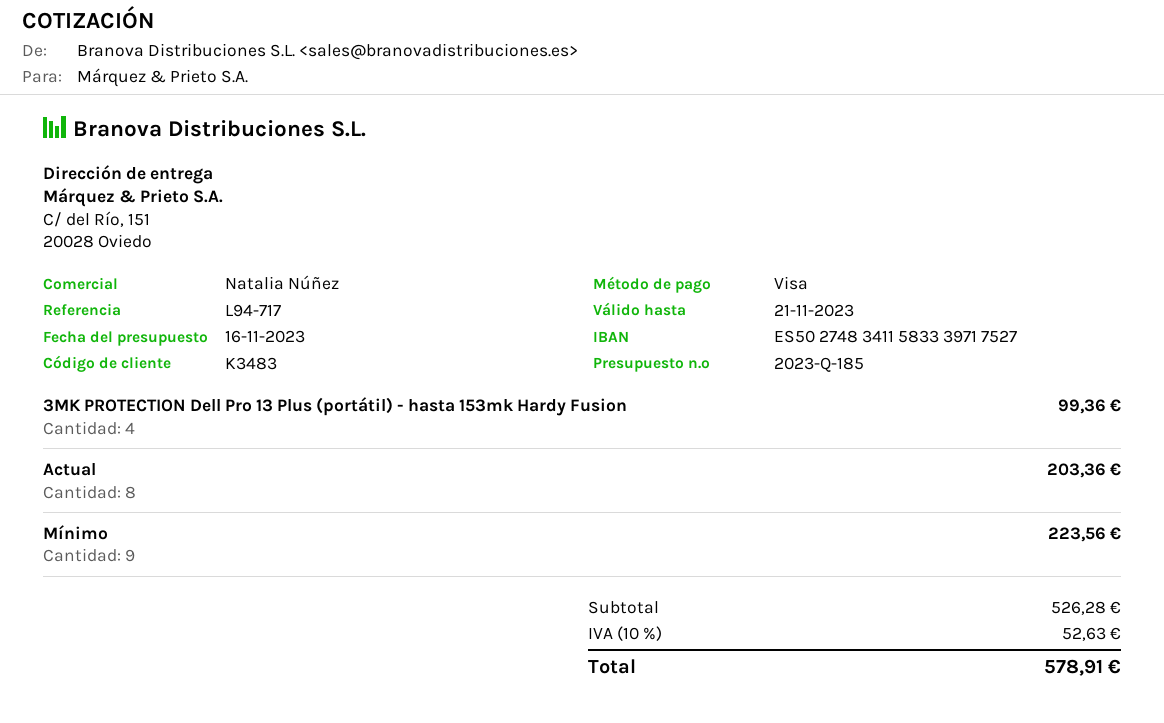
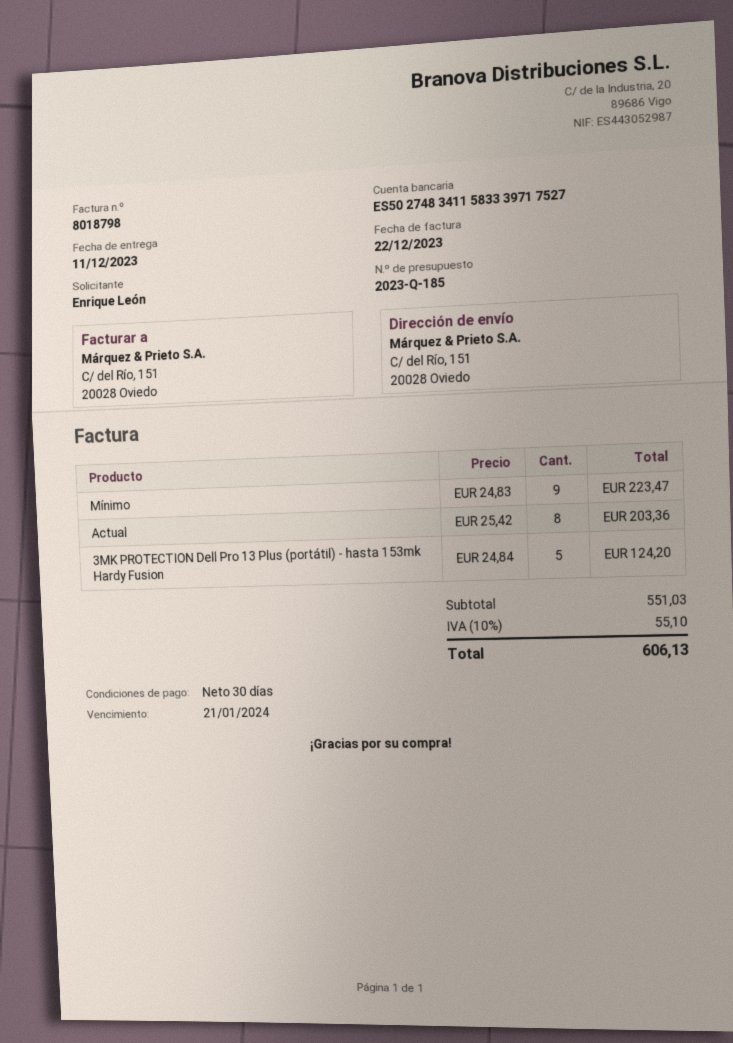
3MK PROTECTION Dell Pro 13 Plus (portátil) - hasta 153mk Hardy Fusion: 4 for 99.36 -> 5 for 124.20
Mínimo: 9 for 223.56 -> 9 for 223.47
subtotal: 526.28 -> 551.03
tax: 10% = 52.63 -> 10% = 55.10
total: 578.91 -> 606.13

